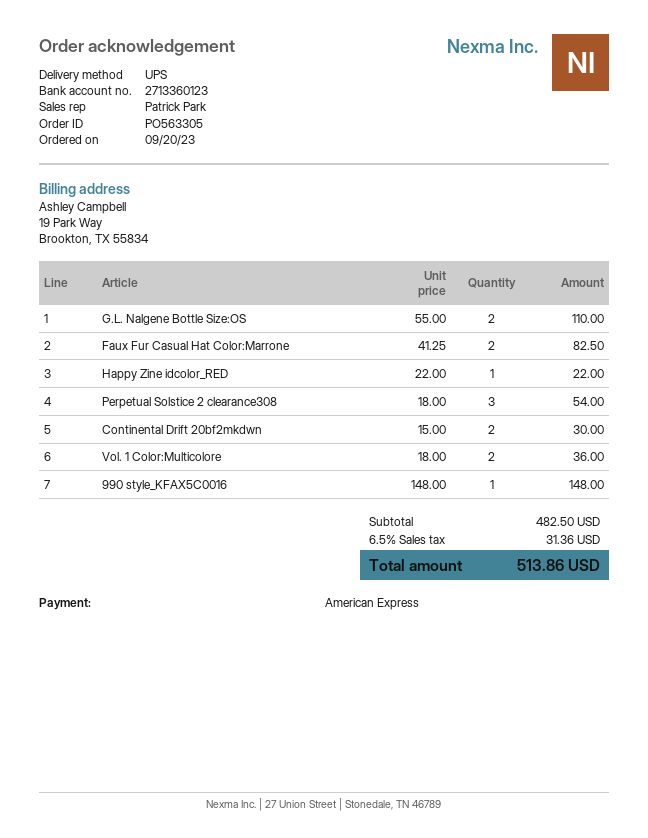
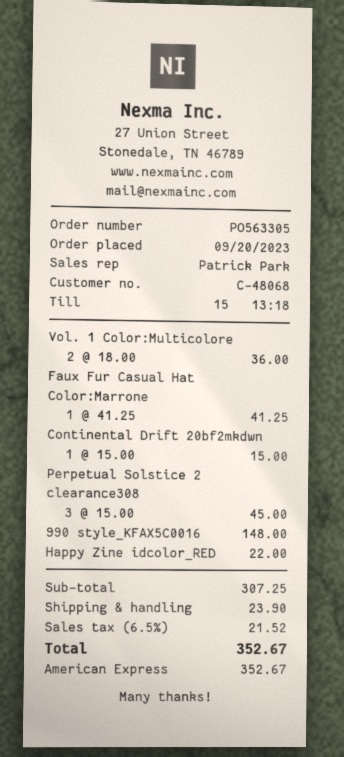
G.L. Nalgene Bottle Size:OS: 2 x 55.00 = 110.00 -> none
Faux Fur Casual Hat Color:Marrone: 2 x 41.25 = 82.50 -> 1 x 41.25 = 41.25
Perpetual Solstice 2 clearance308: 3 x 18.00 = 54.00 -> 3 x 15.00 = 45.00
Continental Drift 20bf2mkdwn: 2 x 15.00 = 30.00 -> 1 x 15.00 = 15.00
subtotal: 482.50 -> 307.25
shipping: none -> 23.90
tax: 6.5% = 31.36 -> 6.5% = 21.52
total: 513.86 -> 352.67

